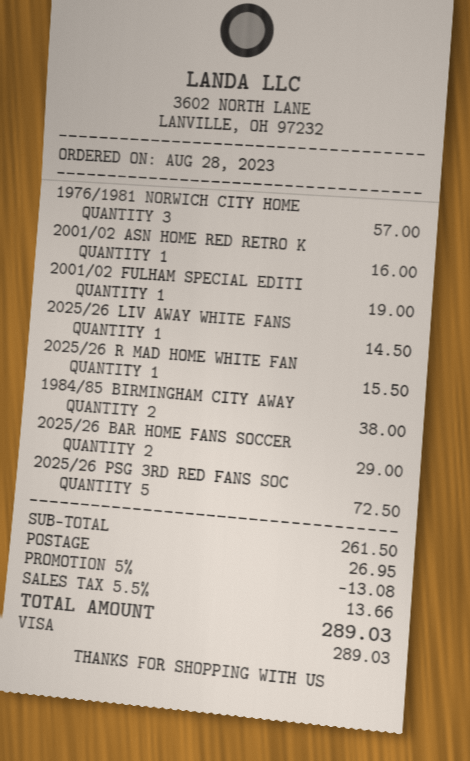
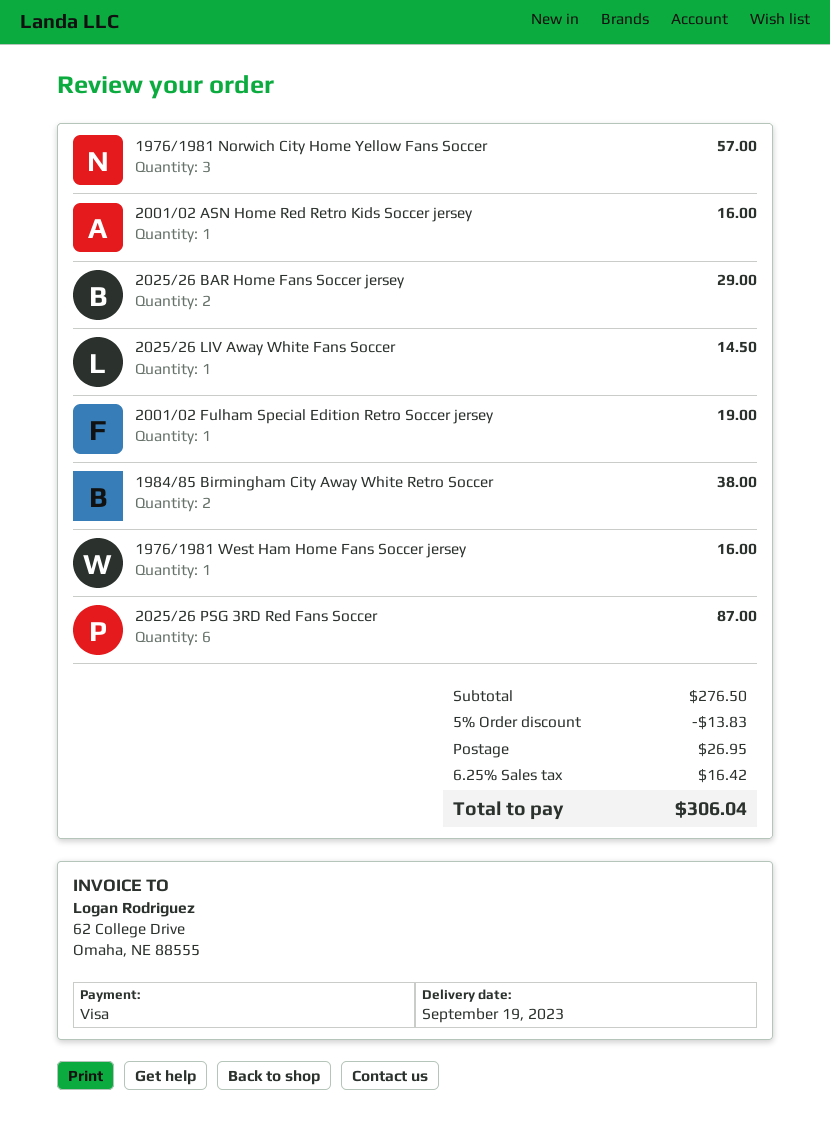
2025/26 R MAD HOME WHITE FAN: 1 for 15.50 -> none
2025/26 PSG 3RD RED FANS SOC: 5 for 72.50 -> 6 for 87.00
1976/1981 West Ham Home Fans Soccer jersey: none -> 1 for 16.00
subtotal: 261.50 -> 276.50
discount: 5% = 13.08 -> 5% = 13.83
tax: 5.5% = 13.66 -> 6.25% = 16.42
total: 289.03 -> 306.04

